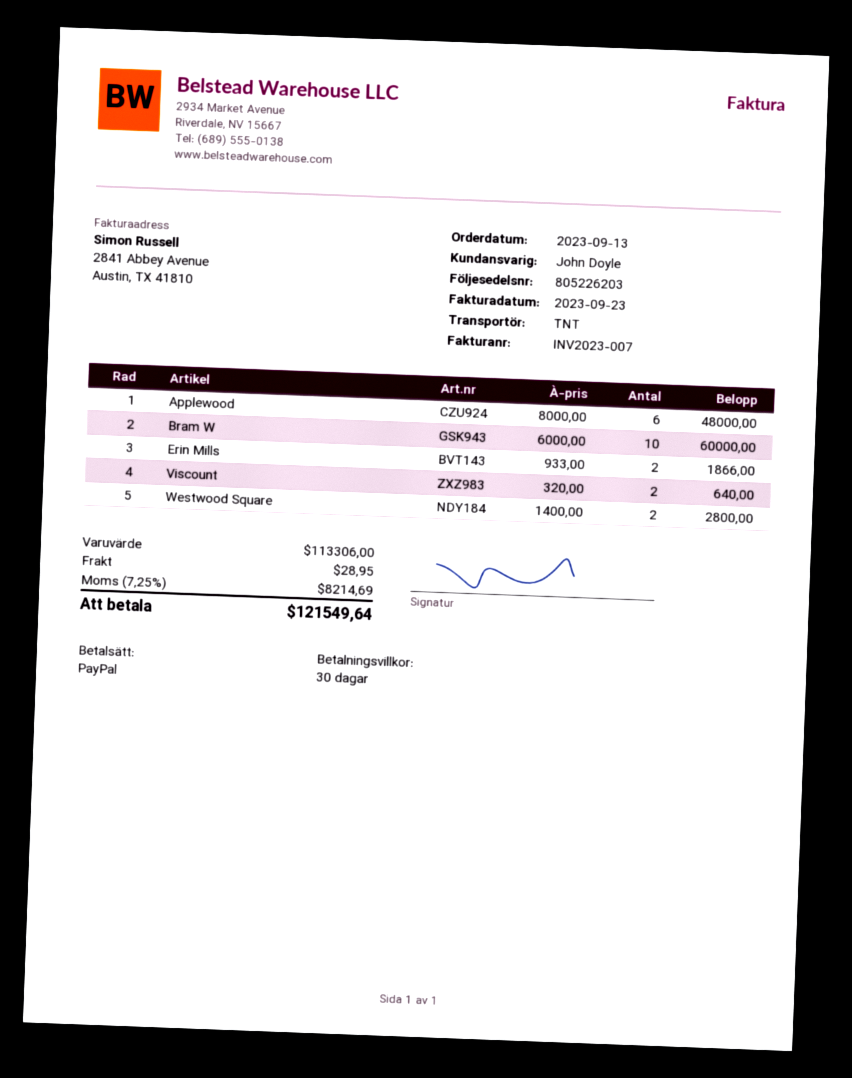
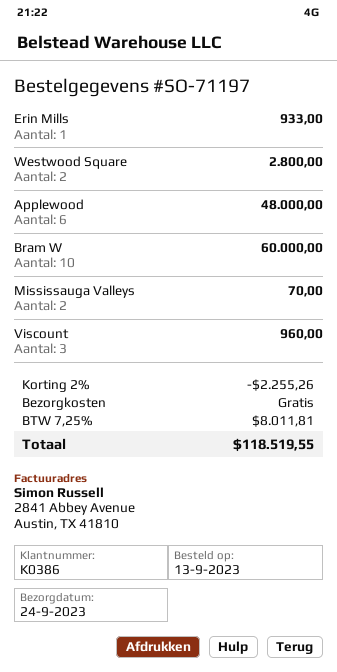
Erin Mills: 2 for 1866.00 -> 1 for 933.00
Viscount: 2 for 640.00 -> 3 for 960.00
Mississauga Valleys: none -> 2 for 70.00
discount: none -> 2% = 2255.26
shipping: 28.95 -> 0.00
tax: 7.25% = 8214.69 -> 7.25% = 8011.81
total: 121549.64 -> 118519.55

